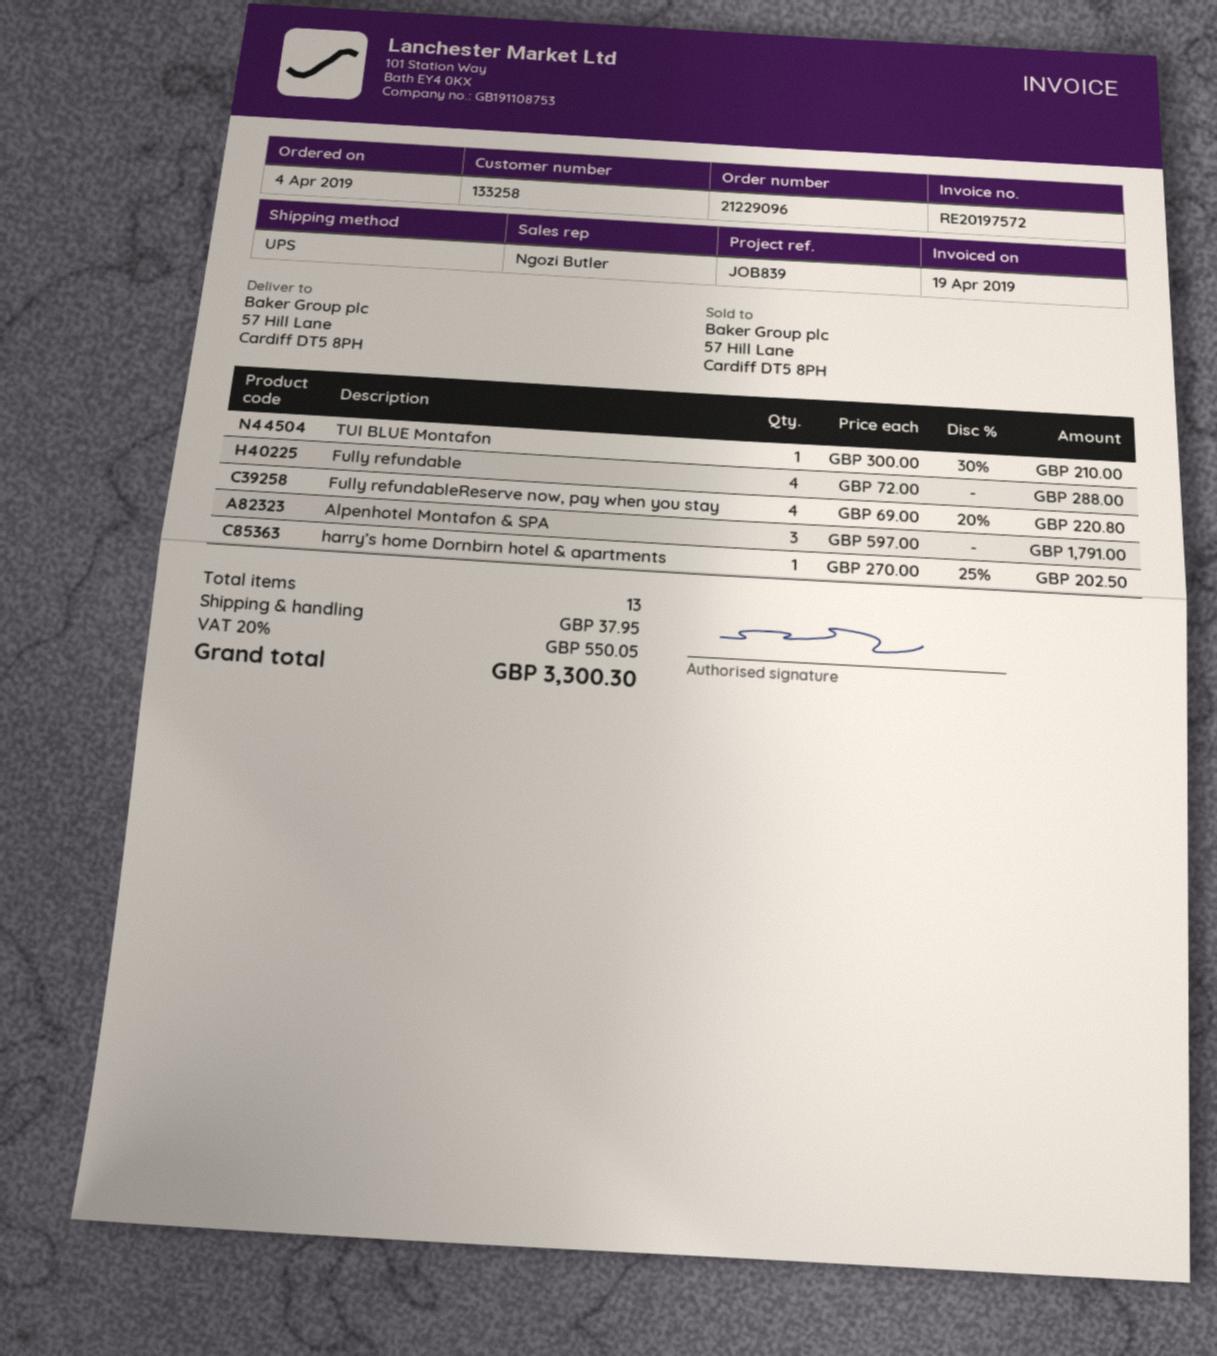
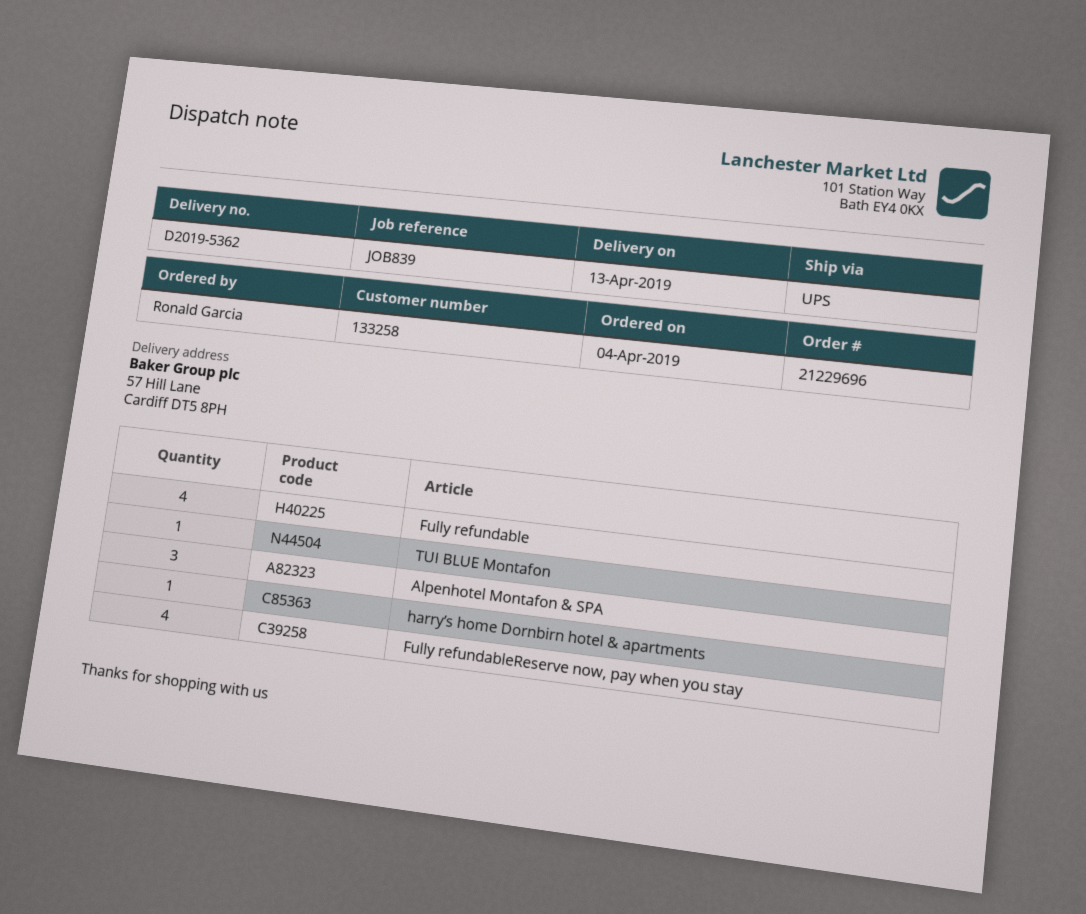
order number: 21229096 -> 21229696

